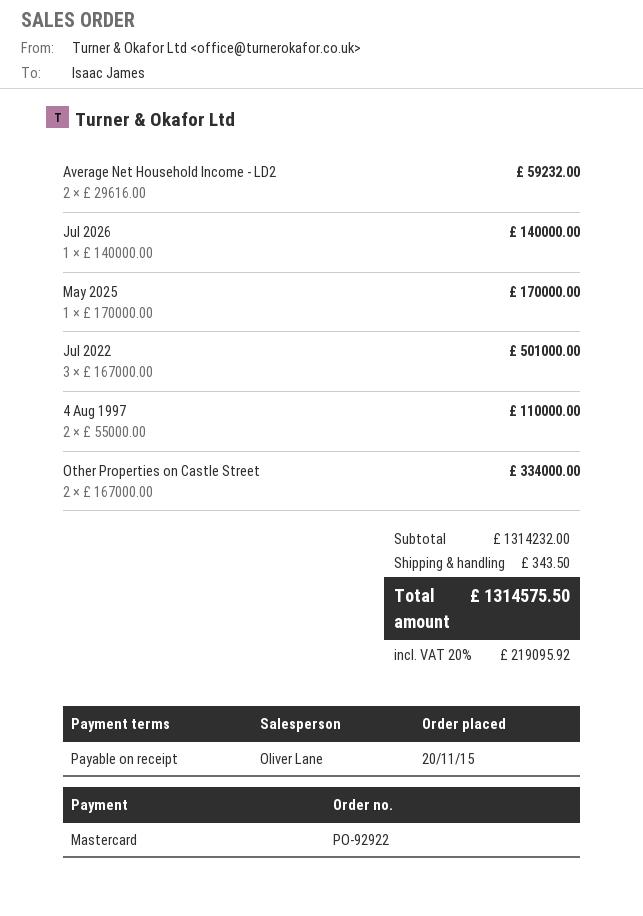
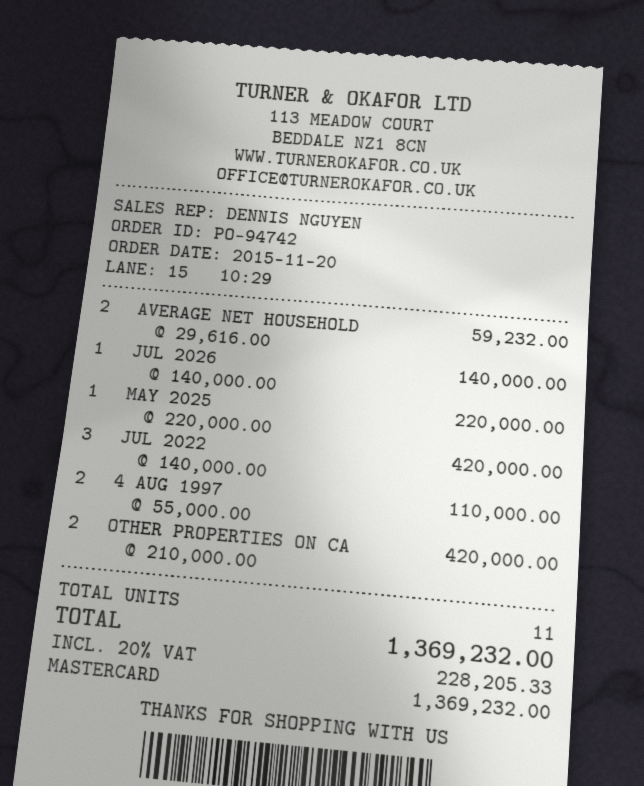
order number: PO-92922 -> PO-94742
sales rep: Oliver Lane -> DENNIS NGUYEN
May 2025: 1 x 170000.00 = 170000.00 -> 1 x 220000.00 = 220000.00
Jul 2022: 3 x 167000.00 = 501000.00 -> 3 x 140000.00 = 420000.00
Other Properties on Castle Street: 2 x 167000.00 = 334000.00 -> 2 x 210000.00 = 420000.00
shipping: 343.50 -> none
tax: 20% = 219095.92 -> 20% = 228205.33
total: 1314575.50 -> 1369232.00

